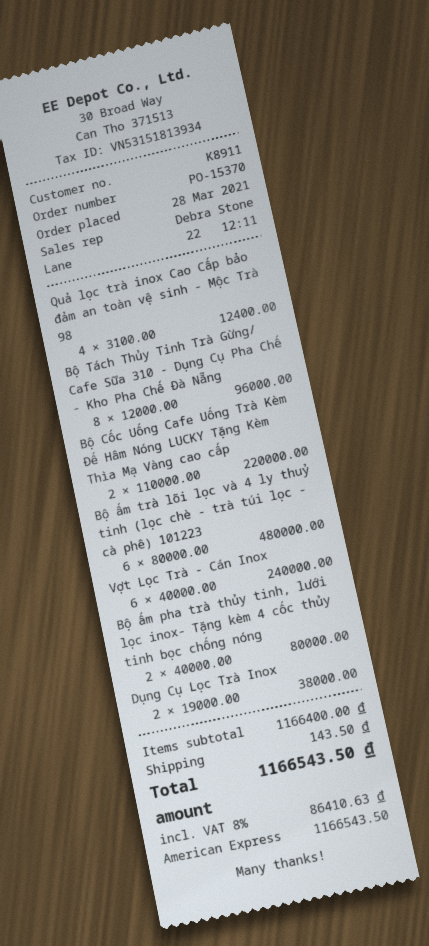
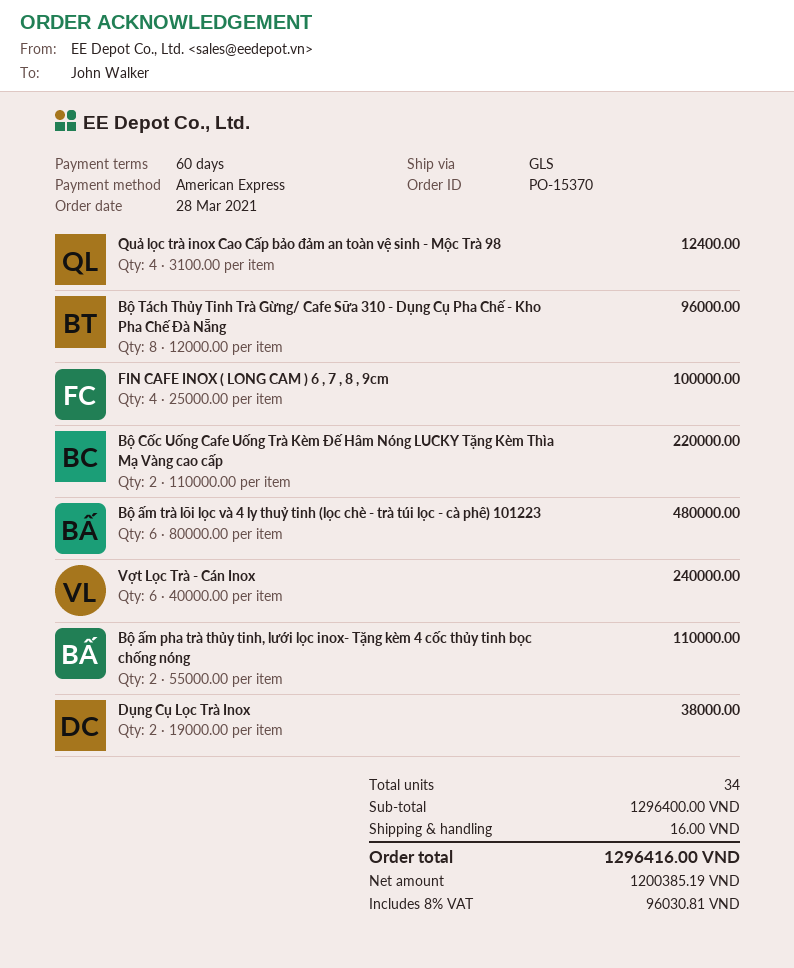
Bộ ấm pha trà thủy tinh, lưới lọc inox- Tặng kèm 4 cốc thủy tinh bọc chống nóng: 2 x 40000.00 = 80000.00 -> 2 x 55000.00 = 110000.00
FIN CAFE INOX ( LONG CAM ) 6 , 7 , 8 , 9cm: none -> 4 x 25000.00 = 100000.00
subtotal: 1166400.00 -> 1296400.00
shipping: 143.50 -> 16.00
tax: 8% = 86410.63 -> 8% = 96030.81
total: 1166543.50 -> 1296416.00

